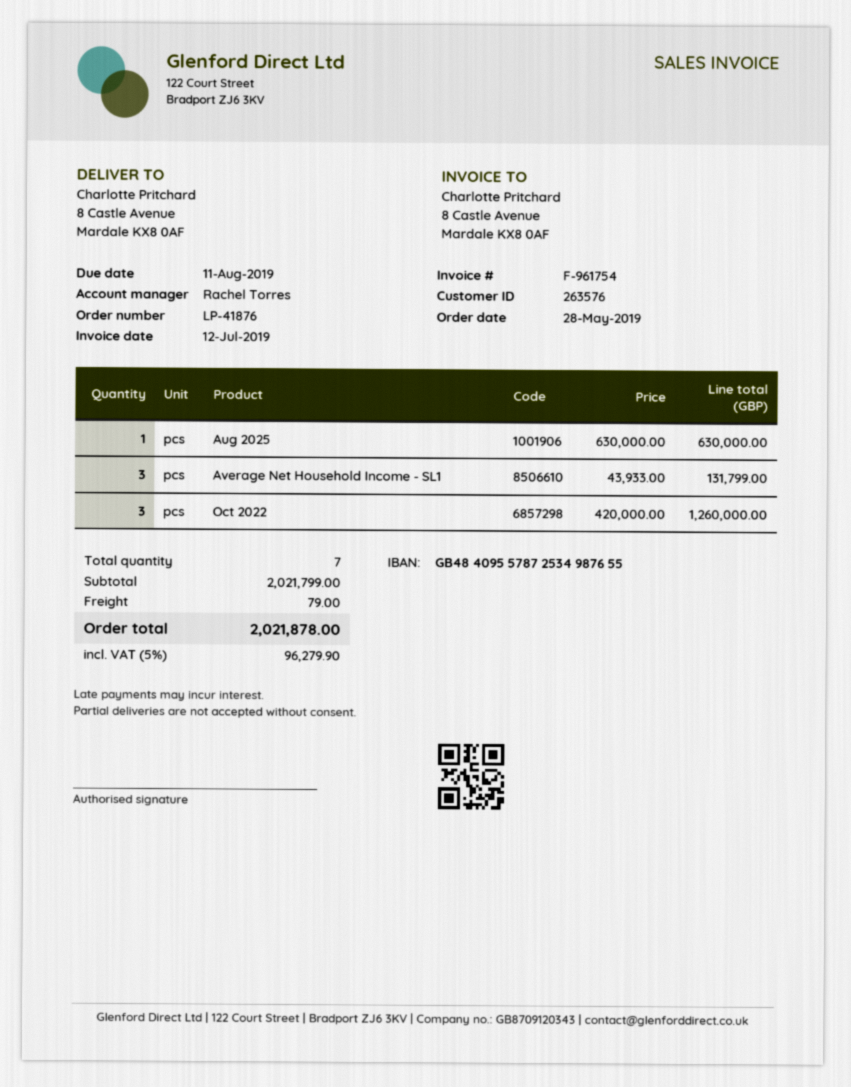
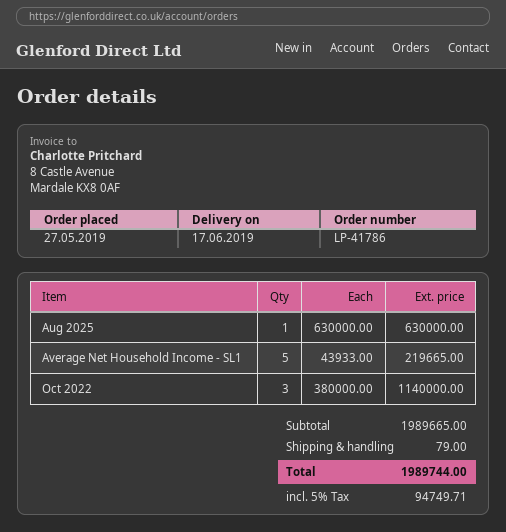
order number: LP-41876 -> LP-41786
order date: 2019-05-28 -> 2019-05-27
Average Net Household Income - SL1: 3 x 43933.00 = 131799.00 -> 5 x 43933.00 = 219665.00
Oct 2022: 3 x 420000.00 = 1260000.00 -> 3 x 380000.00 = 1140000.00
subtotal: 2021799.00 -> 1989665.00
tax: 5% = 96279.90 -> 5% = 94749.71
total: 2021878.00 -> 1989744.00

